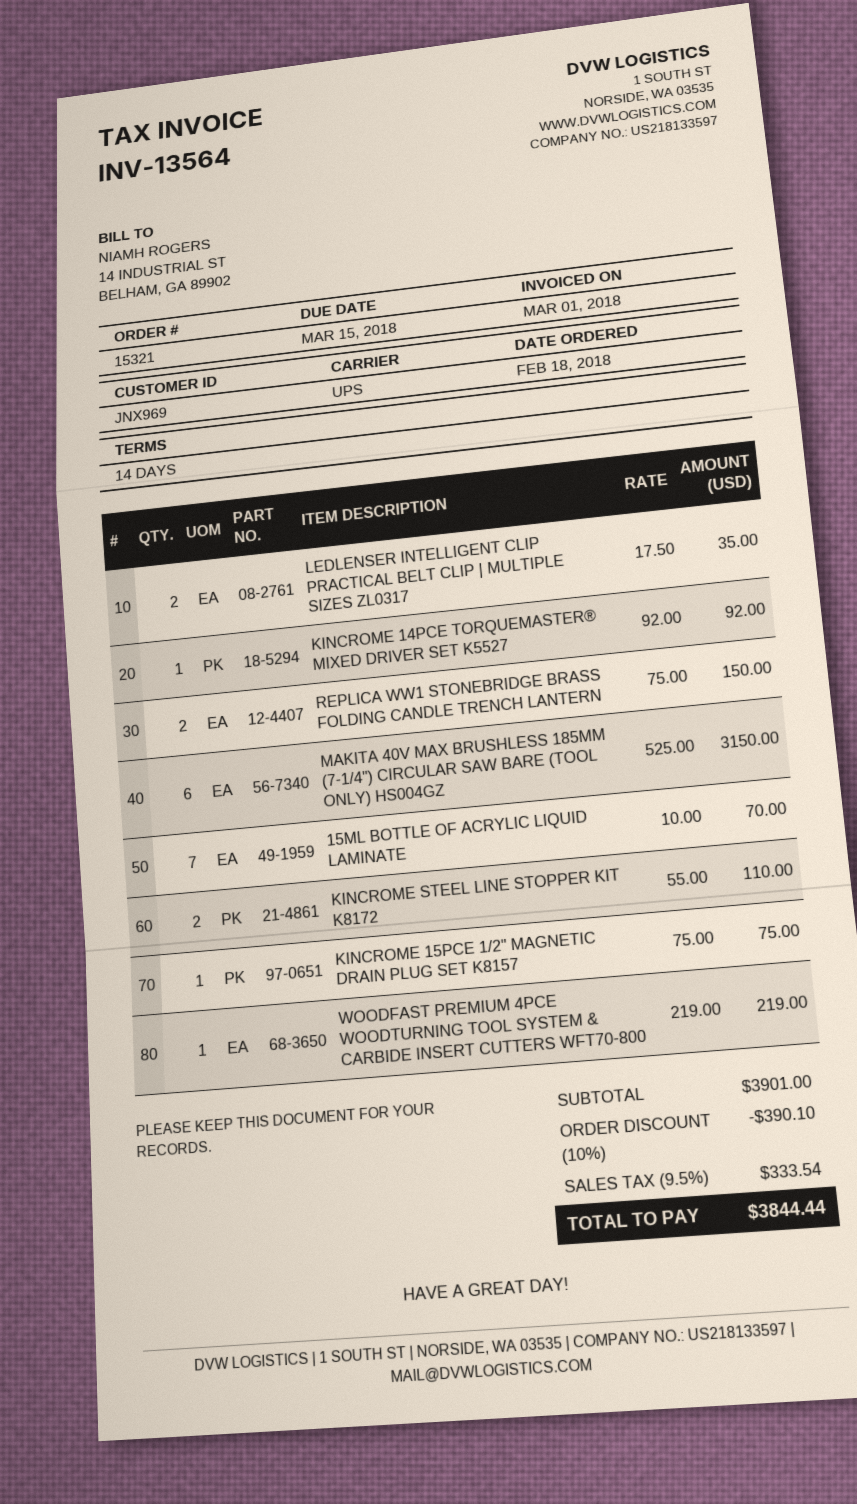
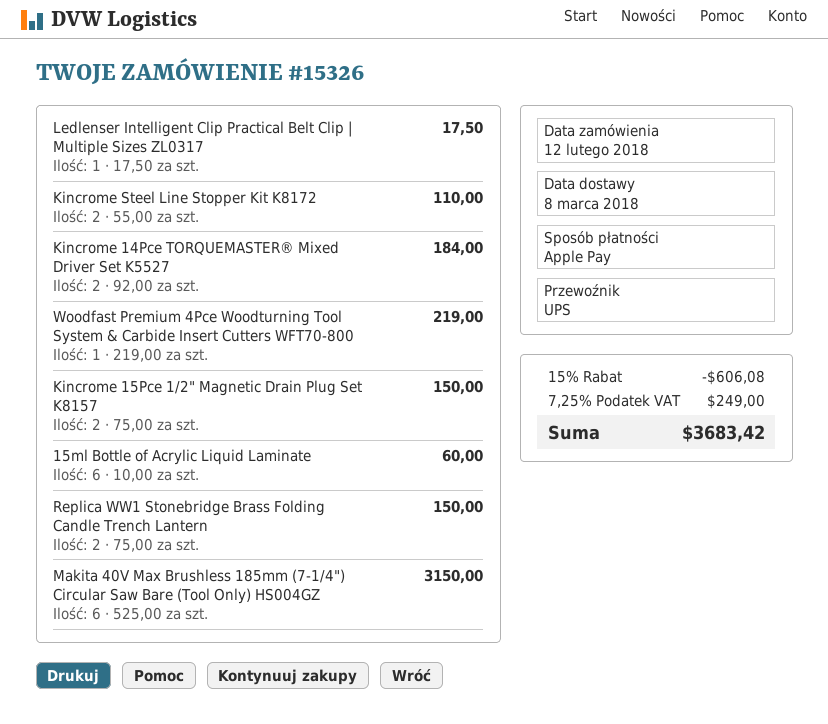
order number: 15321 -> 15326
order date: 2018-02-18 -> 2018-02-12
LEDLENSER INTELLIGENT CLIP PRACTICAL BELT CLIP | MULTIPLE SIZES ZL0317: 2 x 17.50 = 35.00 -> 1 x 17.50 = 17.50
KINCROME 14PCE TORQUEMASTER® MIXED DRIVER SET K5527: 1 x 92.00 = 92.00 -> 2 x 92.00 = 184.00
15ML BOTTLE OF ACRYLIC LIQUID LAMINATE: 7 x 10.00 = 70.00 -> 6 x 10.00 = 60.00
KINCROME 15PCE 1/2" MAGNETIC DRAIN PLUG SET K8157: 1 x 75.00 = 75.00 -> 2 x 75.00 = 150.00
discount: 10% = 390.10 -> 15% = 606.08
tax: 9.5% = 333.54 -> 7.25% = 249.00
total: 3844.44 -> 3683.42

